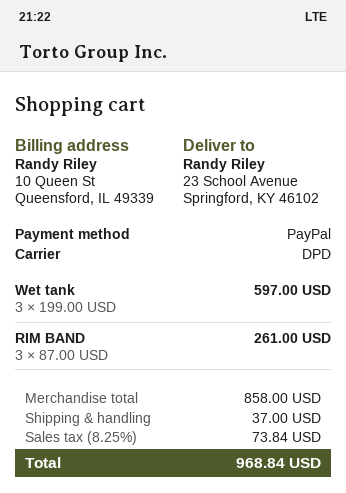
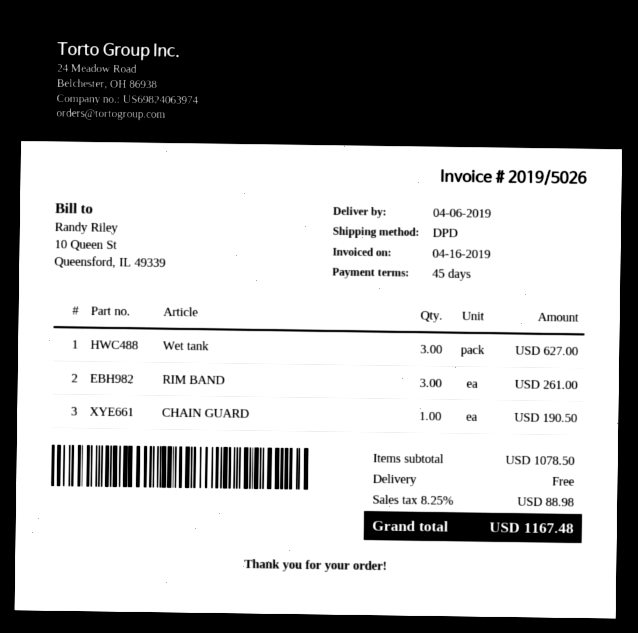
Wet tank: 3 for 597.00 -> 3 for 627.00
CHAIN GUARD: none -> 1 for 190.50
subtotal: 858.00 -> 1078.50
shipping: 37.00 -> 0.00
tax: 8.25% = 73.84 -> 8.25% = 88.98
total: 968.84 -> 1167.48

